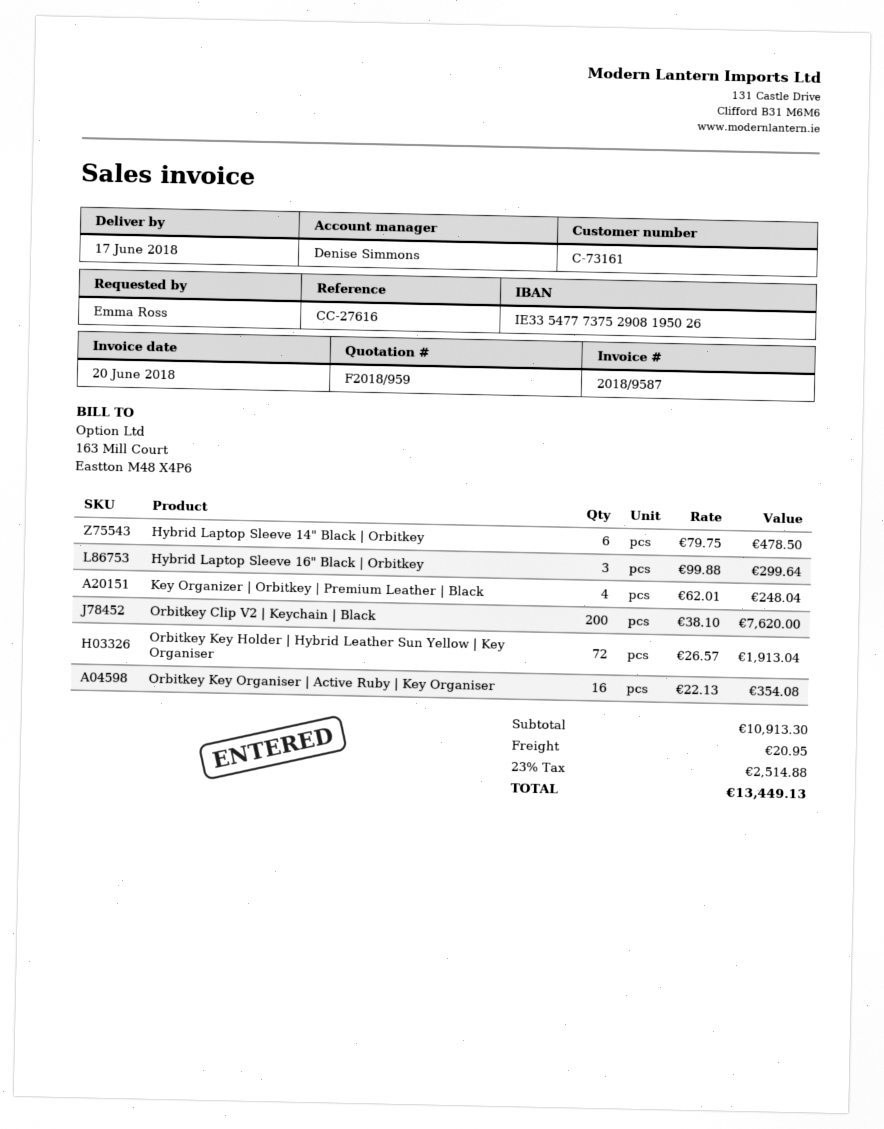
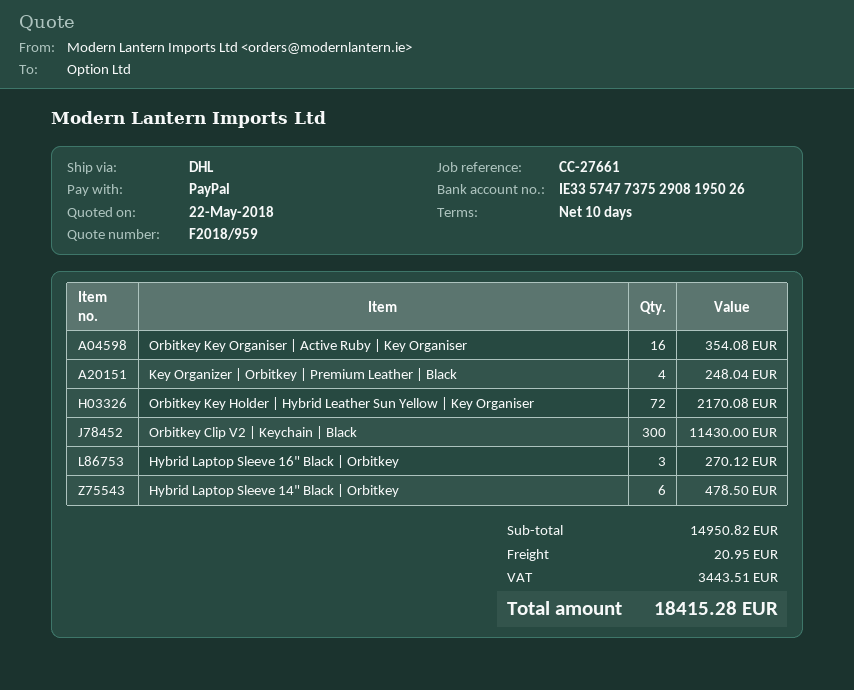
reference: CC-27616 -> CC-27661
bank account: IE33547773752908195026 -> IE33574773752908195026
Hybrid Laptop Sleeve 16" Black | Orbitkey: 3 for 299.64 -> 3 for 270.12
Orbitkey Clip V2 | Keychain | Black: 200 for 7620.00 -> 300 for 11430.00
Orbitkey Key Holder | Hybrid Leather Sun Yellow | Key Organiser: 72 for 1913.04 -> 72 for 2170.08
subtotal: 10913.30 -> 14950.82
tax: 2514.88 -> 3443.51
total: 13449.13 -> 18415.28

